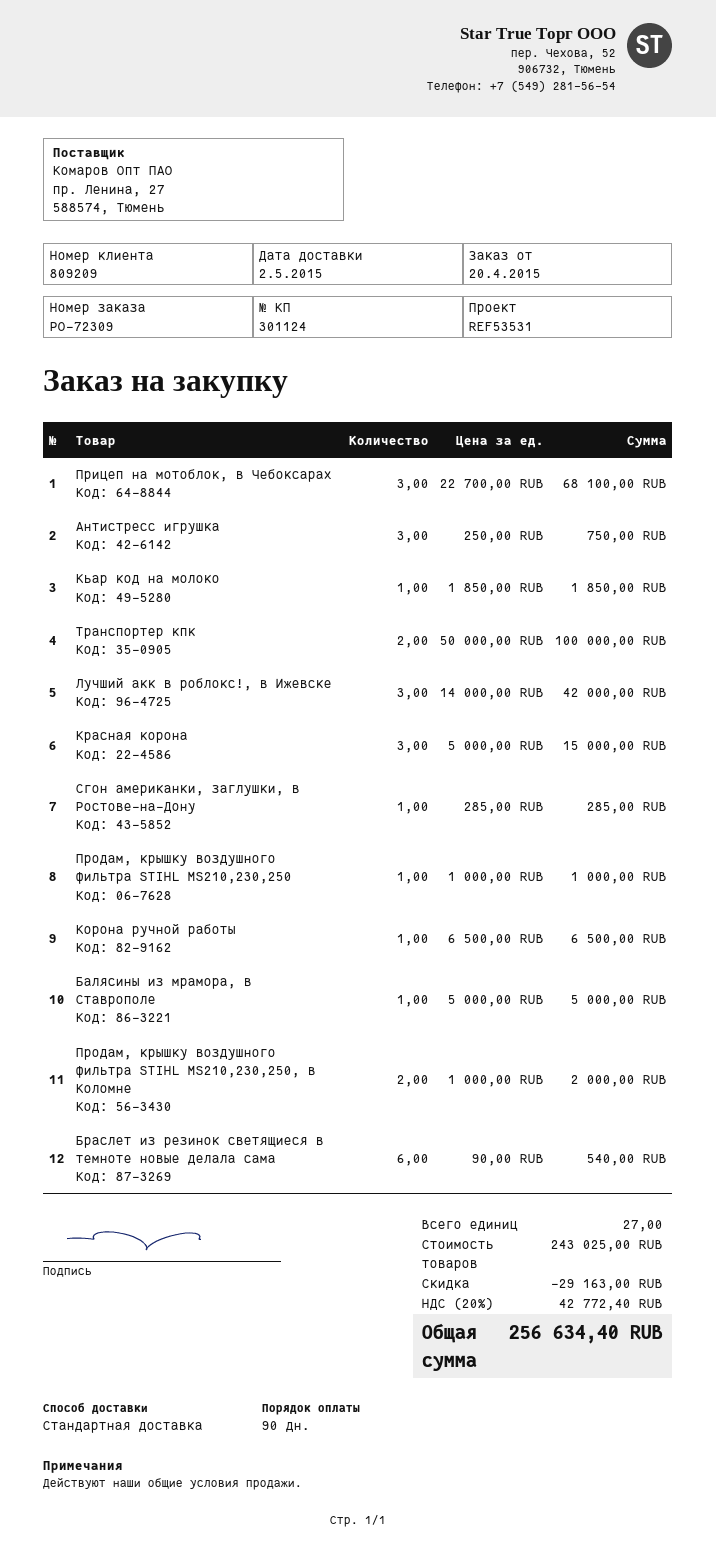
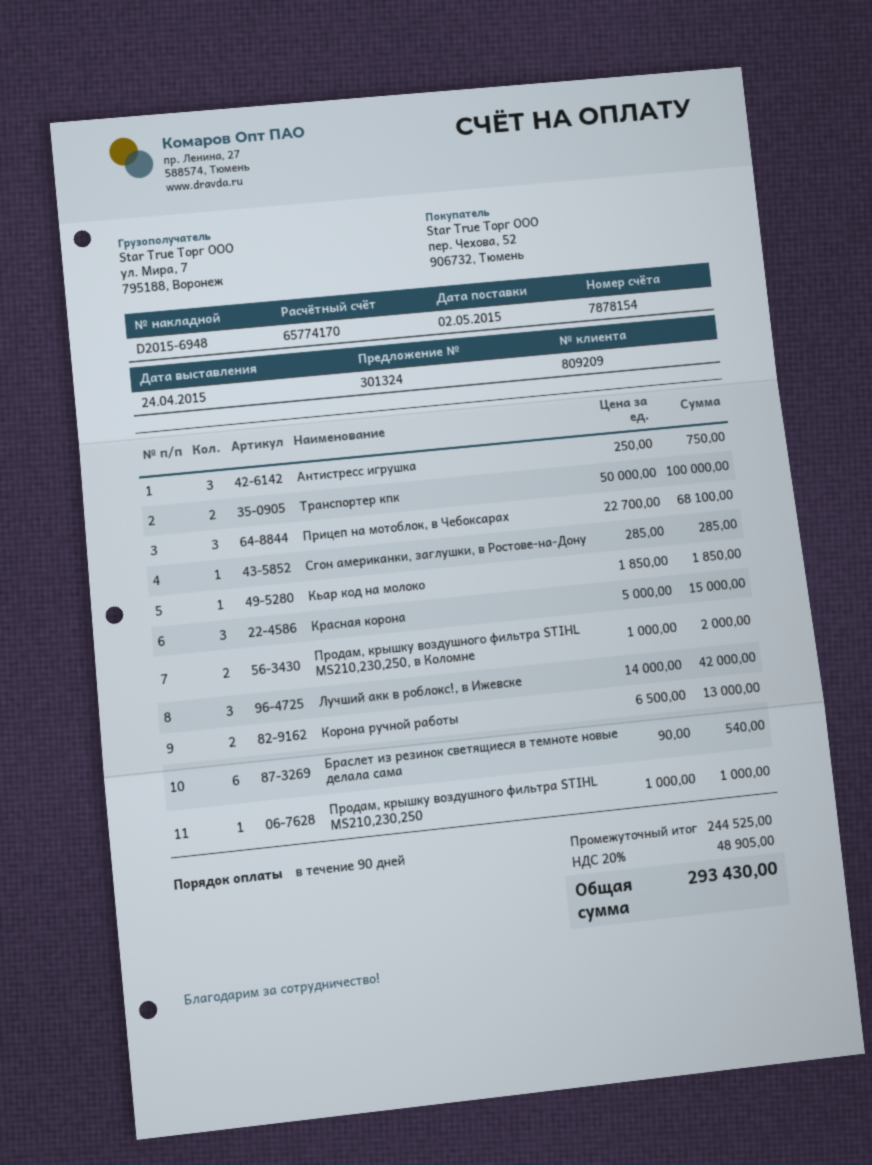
quote number: 301124 -> 301324
Корона ручной работы: 1 x 6500.00 = 6500.00 -> 2 x 6500.00 = 13000.00
Балясины из мрамора, в Ставрополе: 1 x 5000.00 = 5000.00 -> none
subtotal: 243025.00 -> 244525.00
discount: 29163.00 -> none
tax: 20% = 42772.40 -> 20% = 48905.00
total: 256634.40 -> 293430.00

